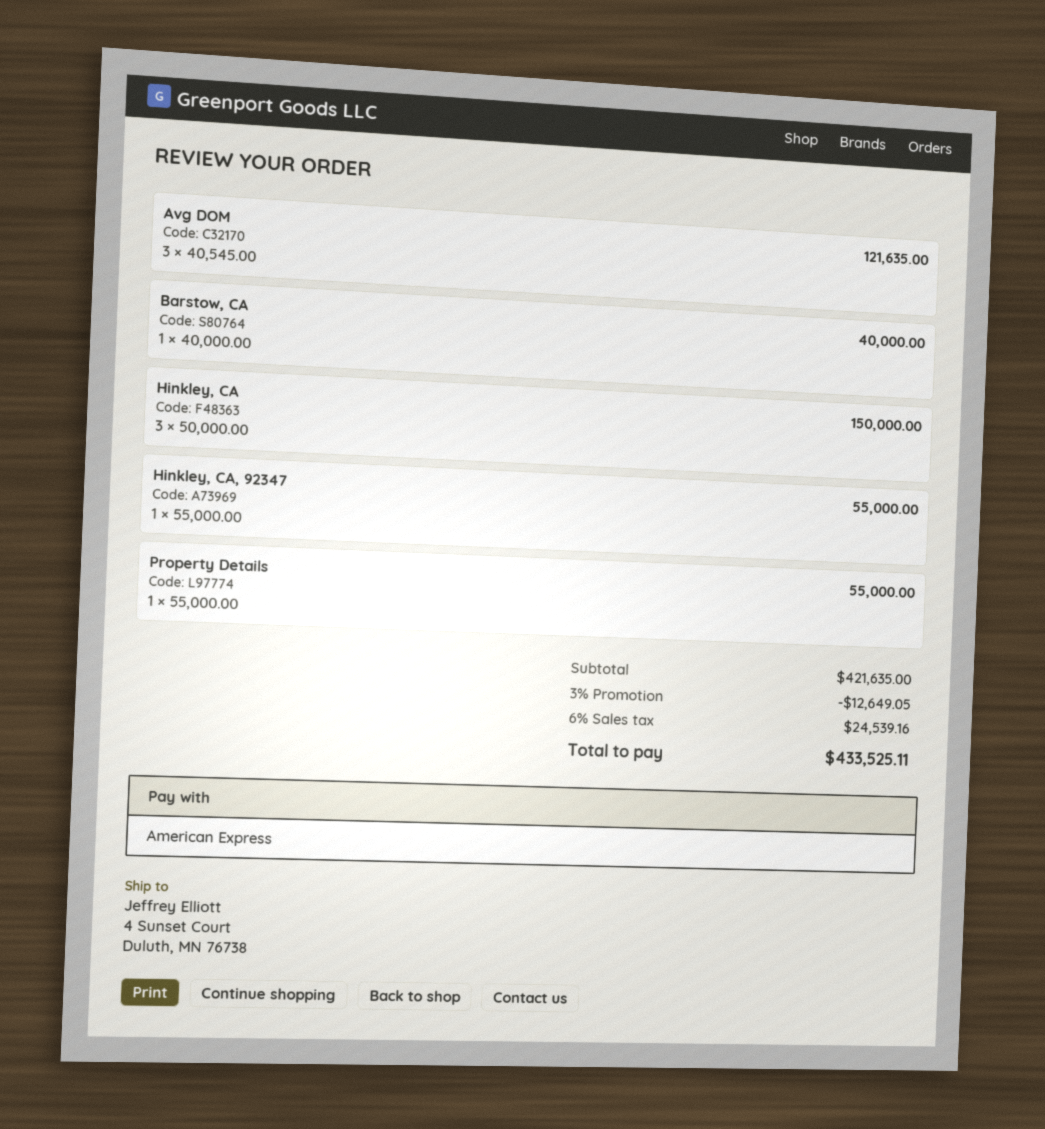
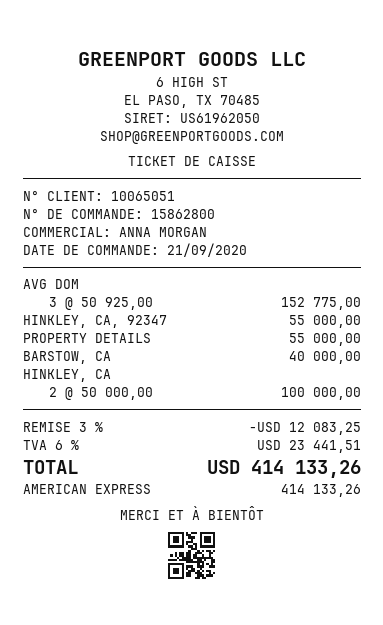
Avg DOM: 3 x 40545.00 = 121635.00 -> 3 x 50925.00 = 152775.00
Hinkley, CA: 3 x 50000.00 = 150000.00 -> 2 x 50000.00 = 100000.00
discount: 3% = 12649.05 -> 3% = 12083.25
tax: 6% = 24539.16 -> 6% = 23441.51
total: 433525.11 -> 414133.26

